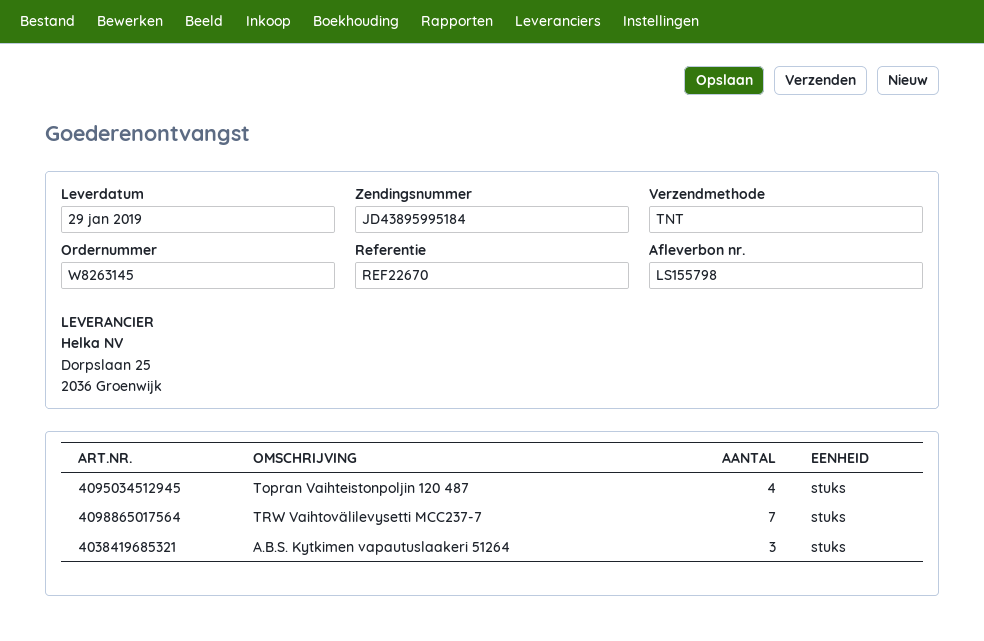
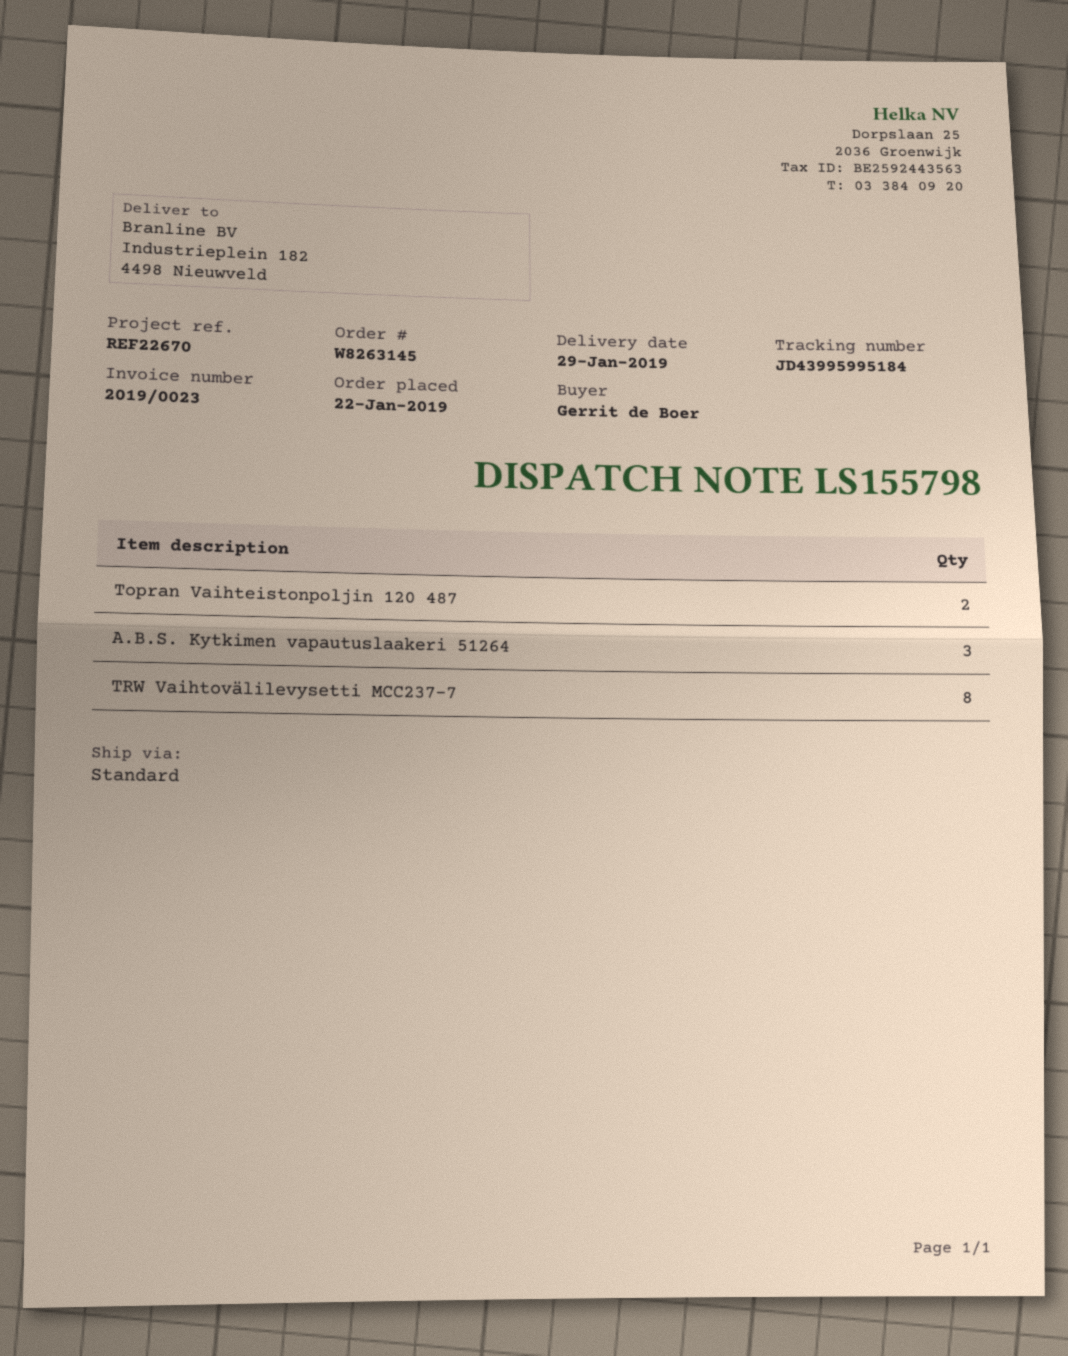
shipping method: TNT -> standard
tracking number: JD43895995184 -> JD43995995184
Topran Vaihteistonpoljin 120 487: 4 -> 2
TRW Vaihtovälilevysetti MCC237-7: 7 -> 8

